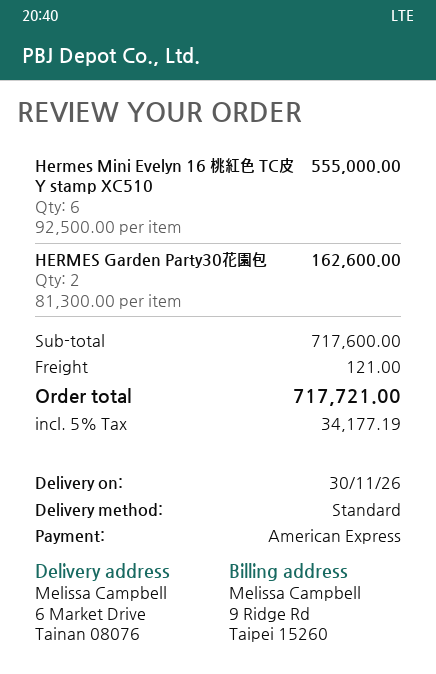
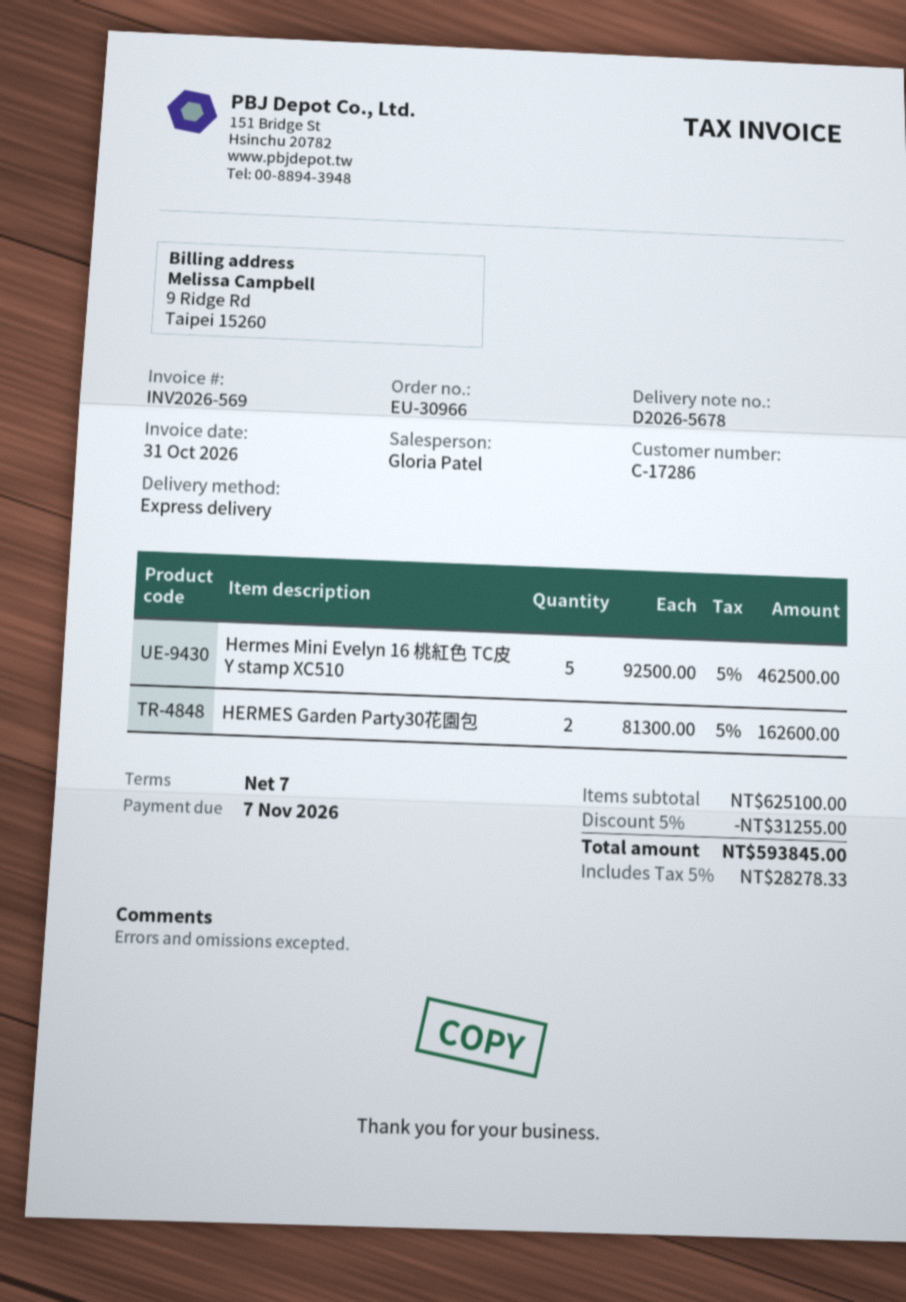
shipping method: standard -> express
Hermes Mini Evelyn 16 桃紅色 TC皮 Y stamp XC510: 6 x 92500.00 = 555000.00 -> 5 x 92500.00 = 462500.00
subtotal: 717600.00 -> 625100.00
discount: none -> 5% = 31255.00
shipping: 121.00 -> none
tax: 5% = 34177.19 -> 5% = 28278.33
total: 717721.00 -> 593845.00

